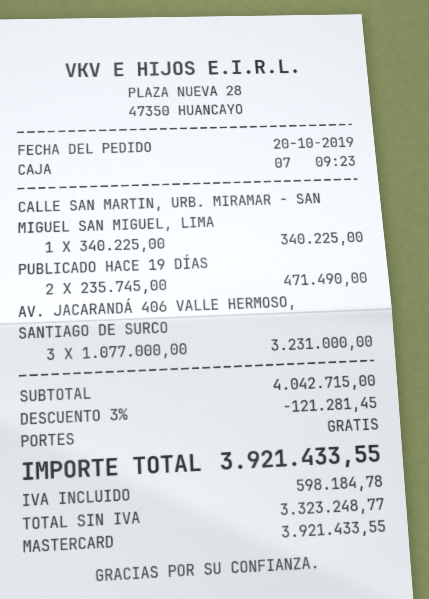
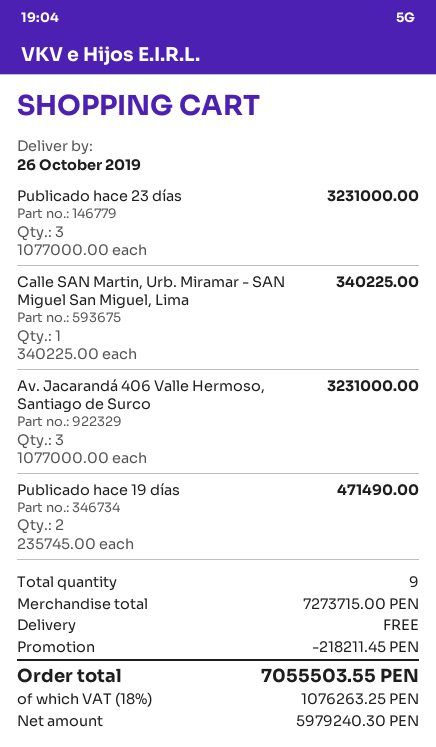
Publicado hace 23 días: none -> 3 x 1077000.00 = 3231000.00
subtotal: 4042715.00 -> 7273715.00
discount: 121281.45 -> 218211.45
net: 3323248.77 -> 5979240.30
tax: 598184.78 -> 1076263.25
total: 3921433.55 -> 7055503.55

